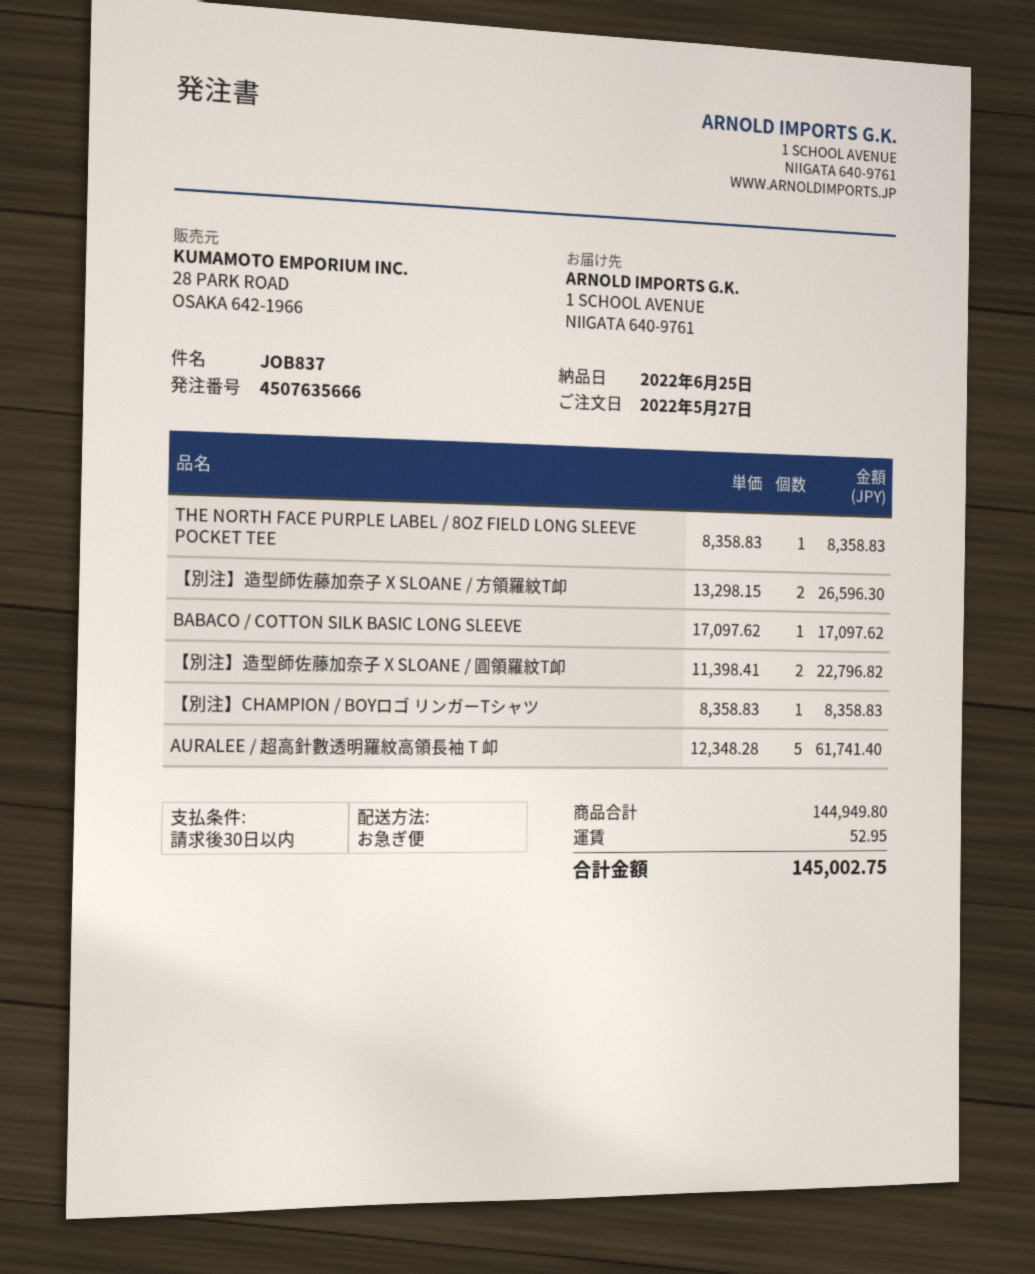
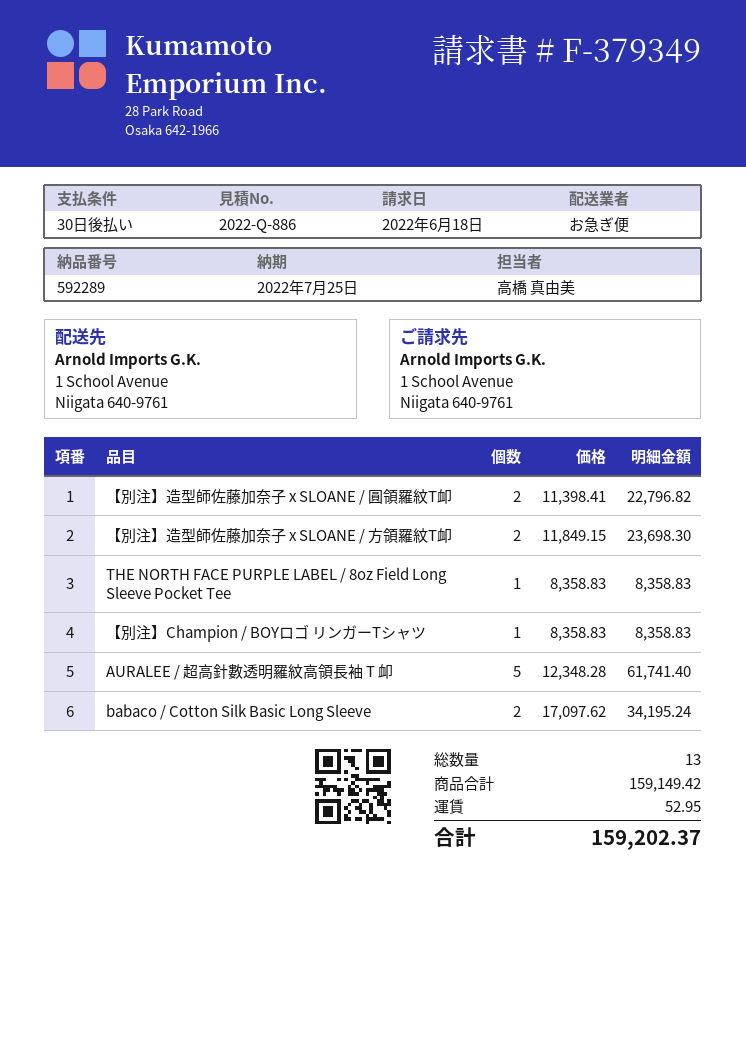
delivery date: 2022-06-25 -> 2022-07-25
【別注】造型師佐藤加奈子 X SLOANE / 方領羅紋T卹: 2 x 13298.15 = 26596.30 -> 2 x 11849.15 = 23698.30
BABACO / COTTON SILK BASIC LONG SLEEVE: 1 x 17097.62 = 17097.62 -> 2 x 17097.62 = 34195.24
subtotal: 144949.80 -> 159149.42
total: 145002.75 -> 159202.37

